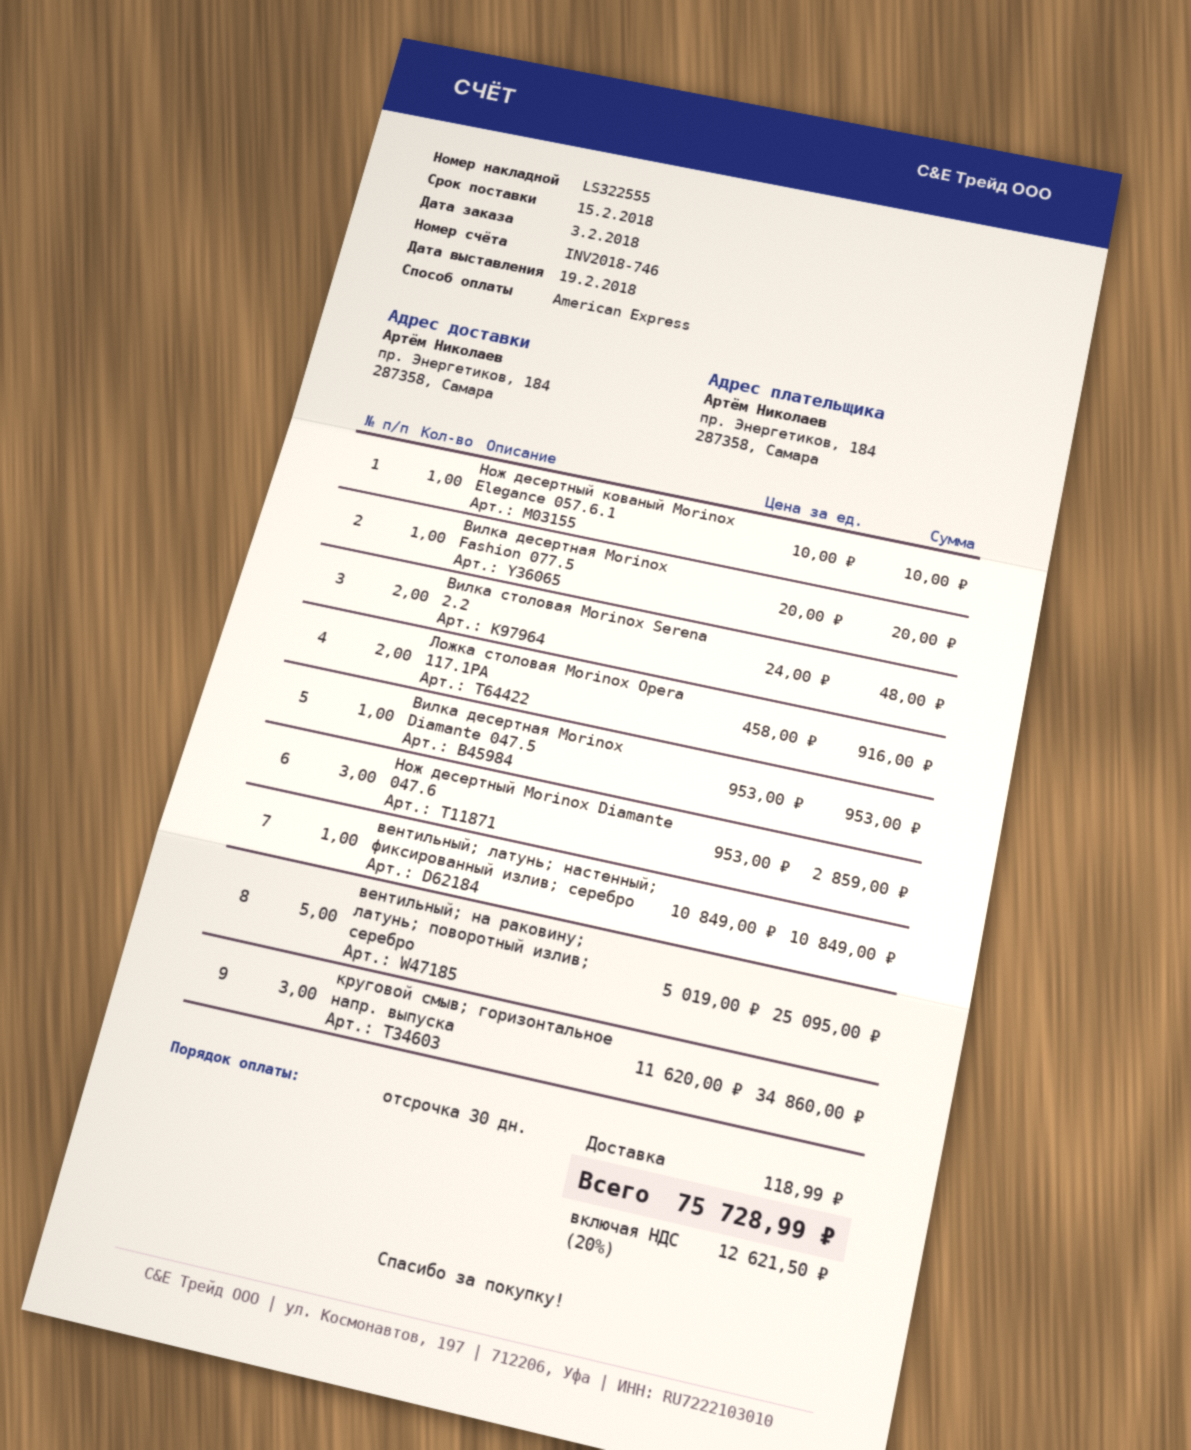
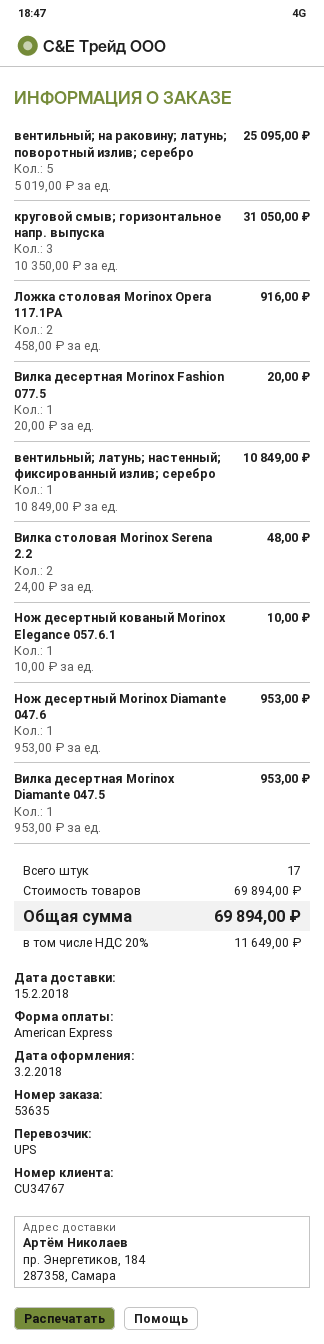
Нож десертный Morinox Diamante 047.6: 3 x 953.00 = 2859.00 -> 1 x 953.00 = 953.00
круговой смыв; горизонтальное напр. выпуска: 3 x 11620.00 = 34860.00 -> 3 x 10350.00 = 31050.00
shipping: 118.99 -> none
tax: 20% = 12621.50 -> 20% = 11649.00
total: 75728.99 -> 69894.00

